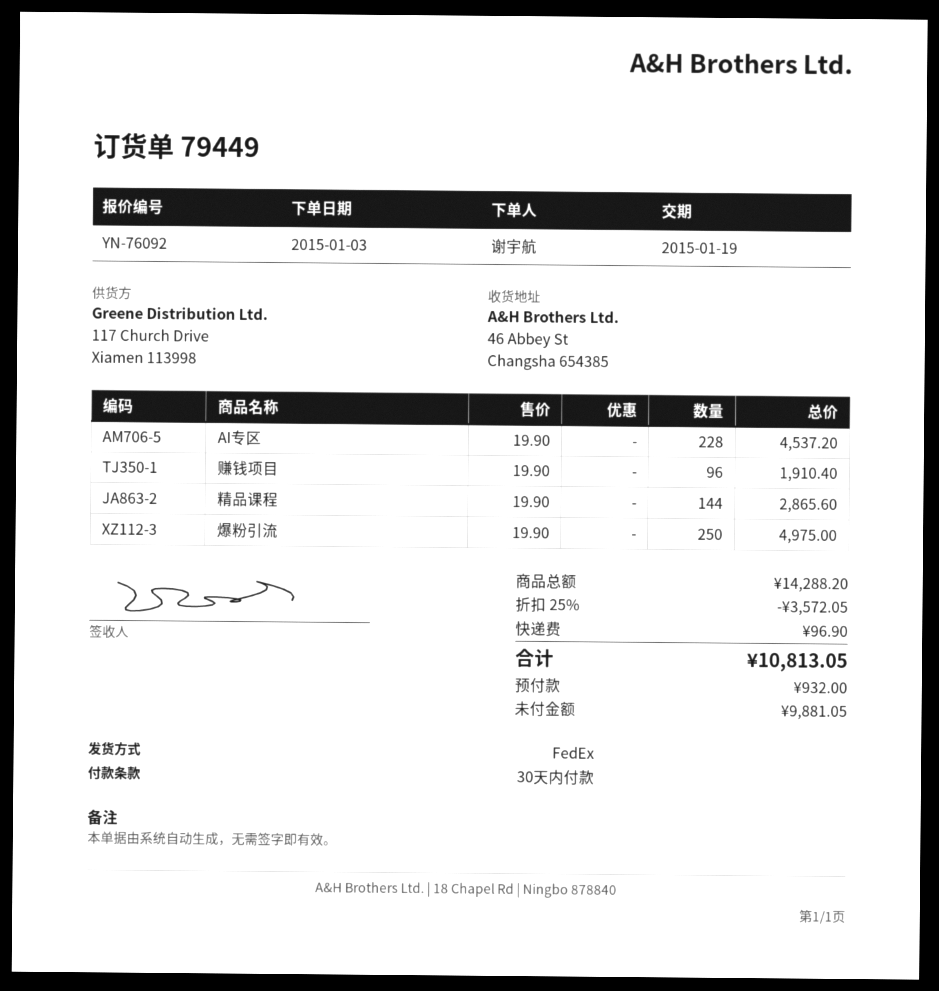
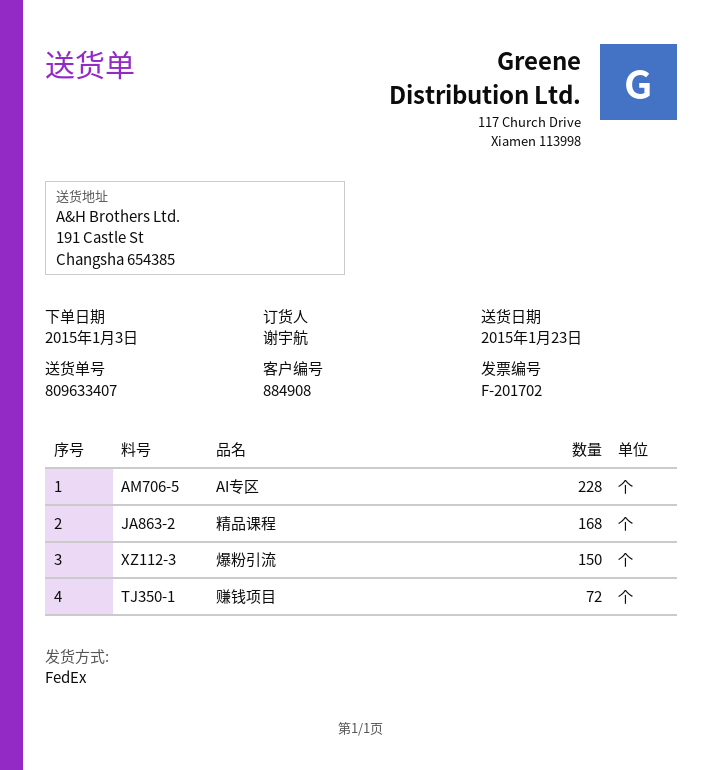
delivery date: 2015-01-19 -> 2015-01-23
ship to: 46 Abbey St, Changsha 654385 -> 191 Castle St, Changsha 654385
赚钱项目: 96 -> 72
精品课程: 144 -> 168
爆粉引流: 250 -> 150

